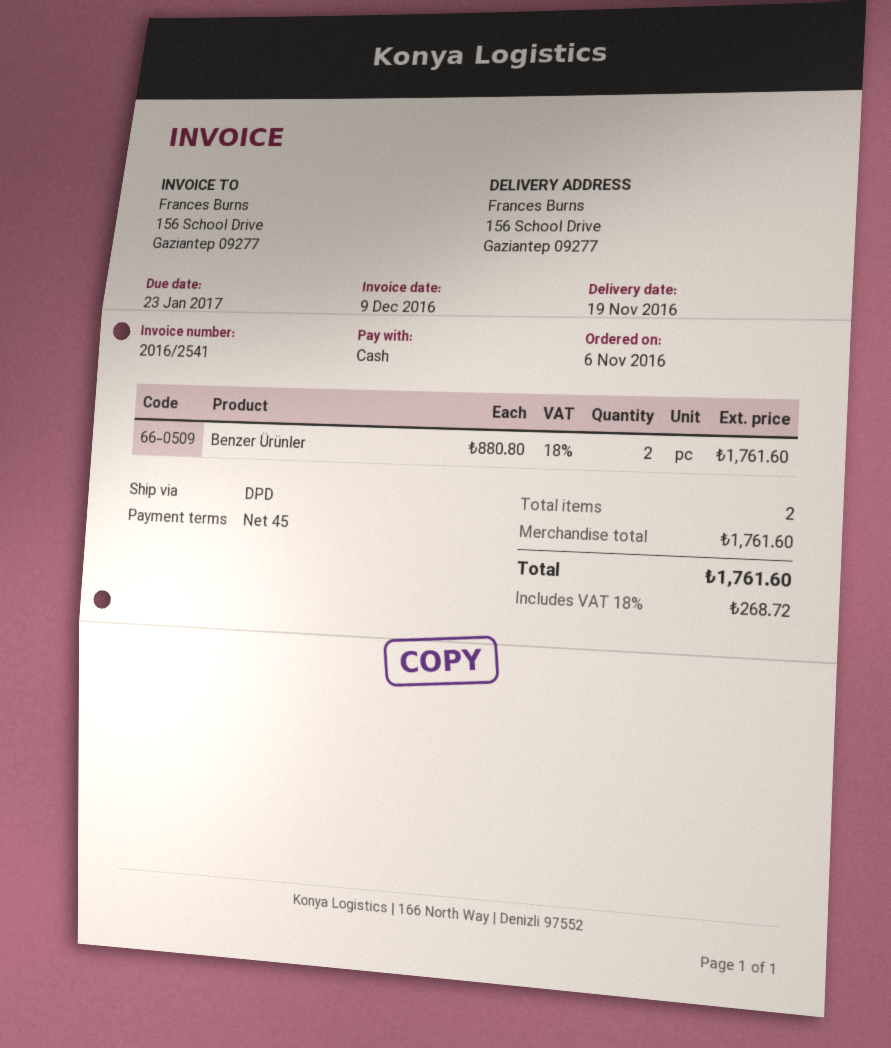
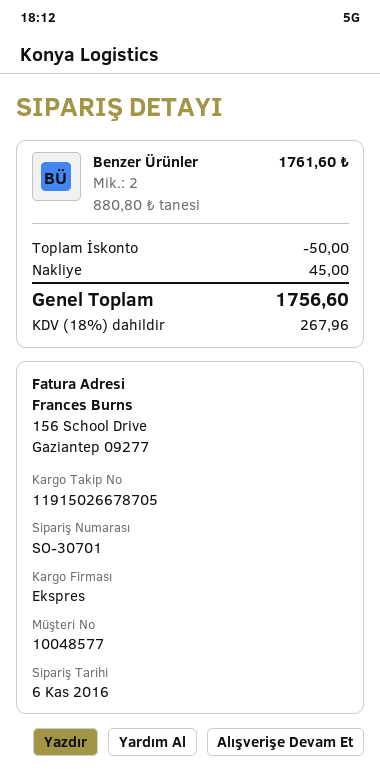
shipping method: DPD -> express
discount: none -> 50.00
shipping: none -> 45.00
tax: 18% = 268.72 -> 18% = 267.96
total: 1761.60 -> 1756.60

